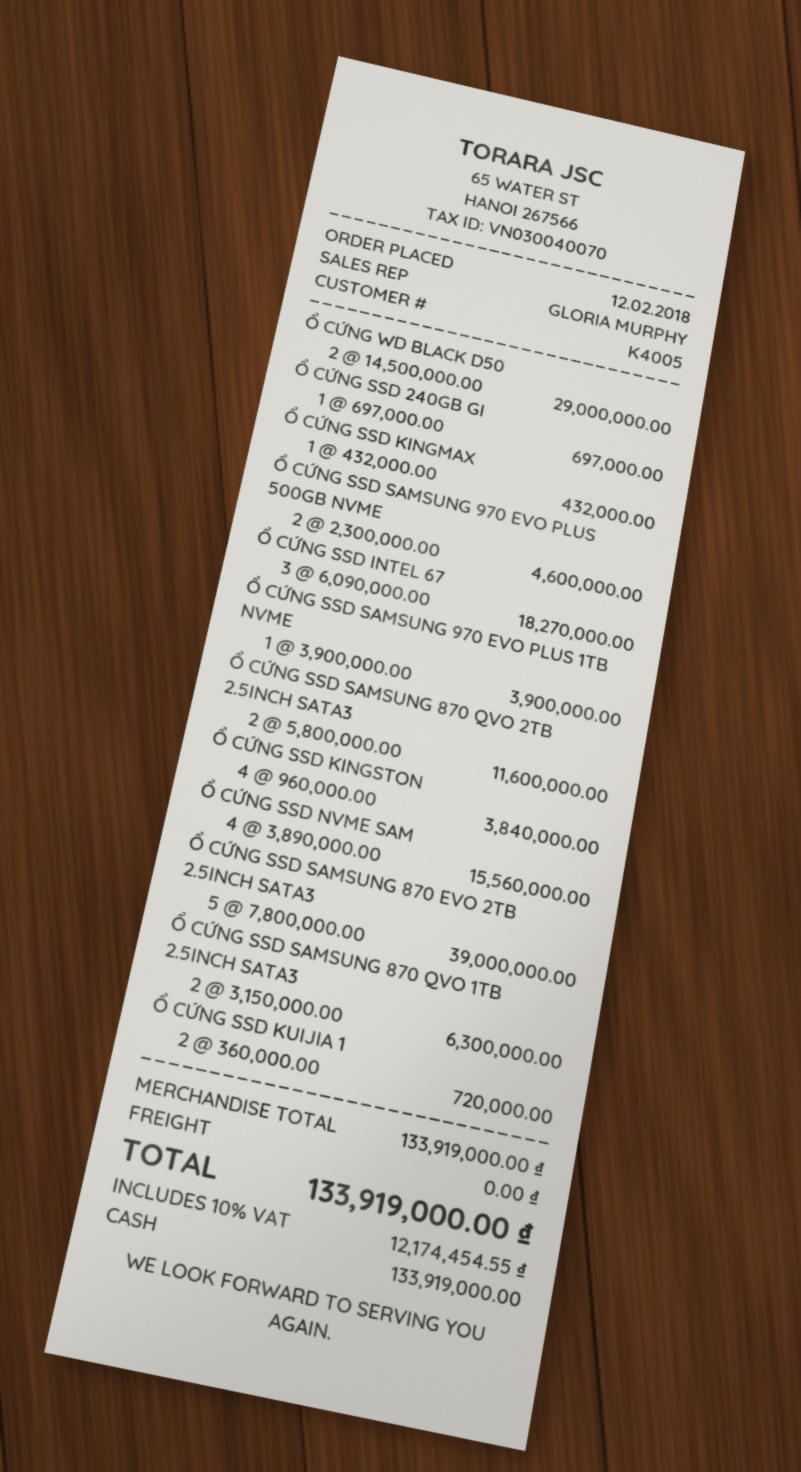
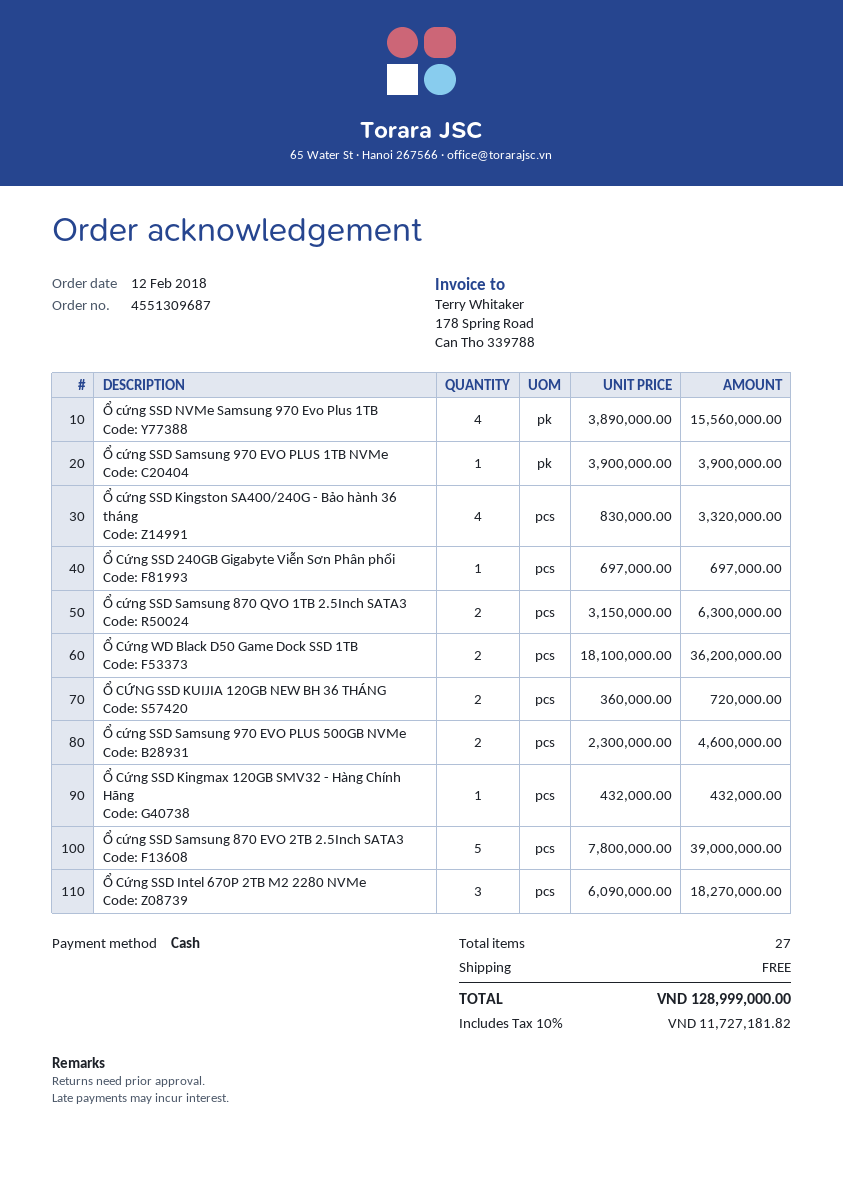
Ổ CỨNG WD BLACK D50: 2 x 14500000.00 = 29000000.00 -> 2 x 18100000.00 = 36200000.00
Ổ CỨNG SSD SAMSUNG 870 QVO 2TB 2.5INCH SATA3: 2 x 5800000.00 = 11600000.00 -> none
Ổ CỨNG SSD KINGSTON: 4 x 960000.00 = 3840000.00 -> 4 x 830000.00 = 3320000.00
tax: 10% = 12174454.55 -> 10% = 11727181.82
total: 133919000.00 -> 128999000.00

